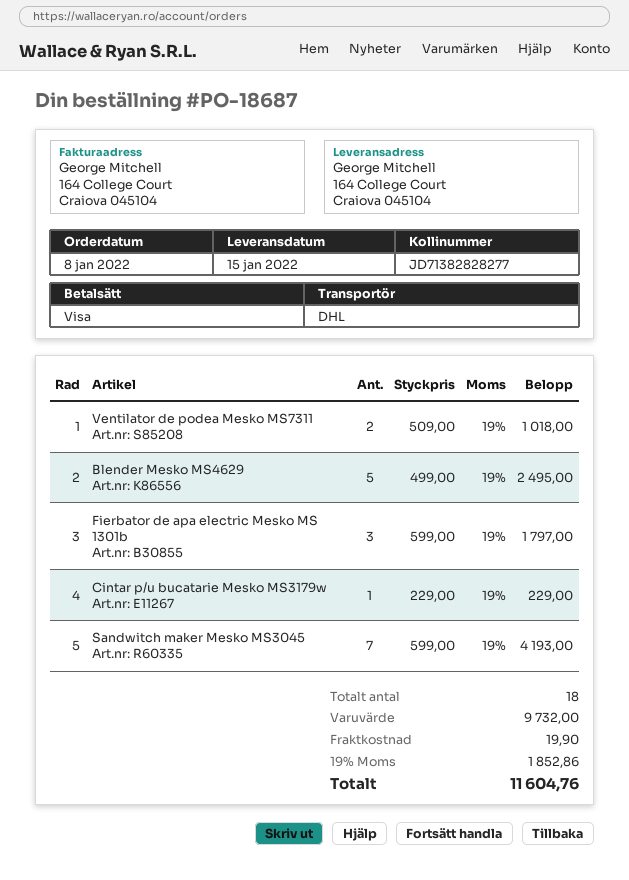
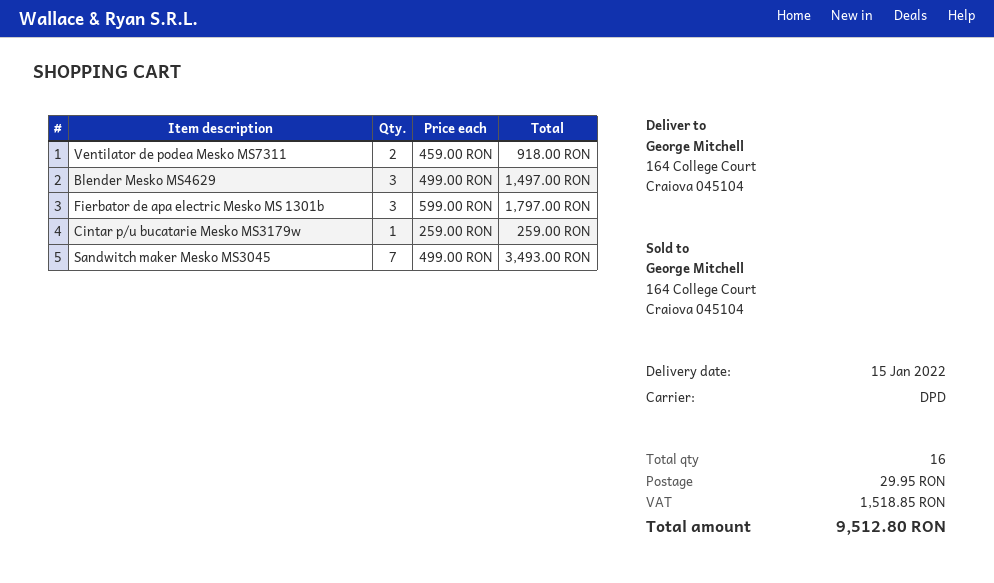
shipping method: DHL -> DPD
Ventilator de podea Mesko MS7311: 2 x 509.00 = 1018.00 -> 2 x 459.00 = 918.00
Blender Mesko MS4629: 5 x 499.00 = 2495.00 -> 3 x 499.00 = 1497.00
Cintar p/u bucatarie Mesko MS3179w: 1 x 229.00 = 229.00 -> 1 x 259.00 = 259.00
Sandwitch maker Mesko MS3045: 7 x 599.00 = 4193.00 -> 7 x 499.00 = 3493.00
total quantity: 18 -> 16
shipping: 19.90 -> 29.95
tax: 1852.86 -> 1518.85
total: 11604.76 -> 9512.80

